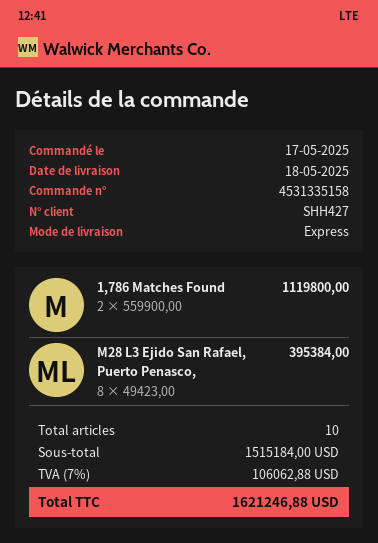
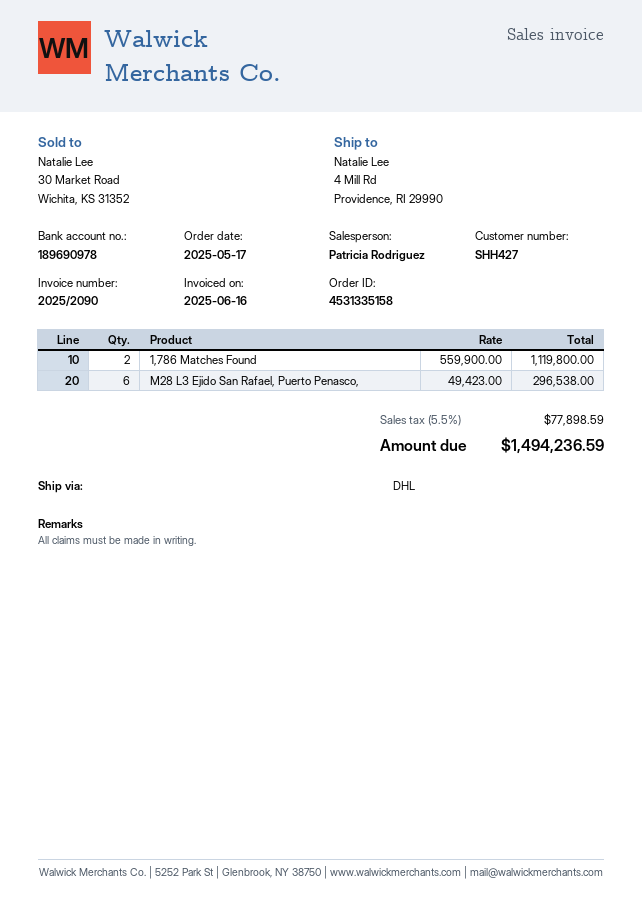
shipping method: express -> DHL
M28 L3 Ejido San Rafael, Puerto Penasco,: 8 x 49423.00 = 395384.00 -> 6 x 49423.00 = 296538.00
tax: 7% = 106062.88 -> 5.5% = 77898.59
total: 1621246.88 -> 1494236.59

